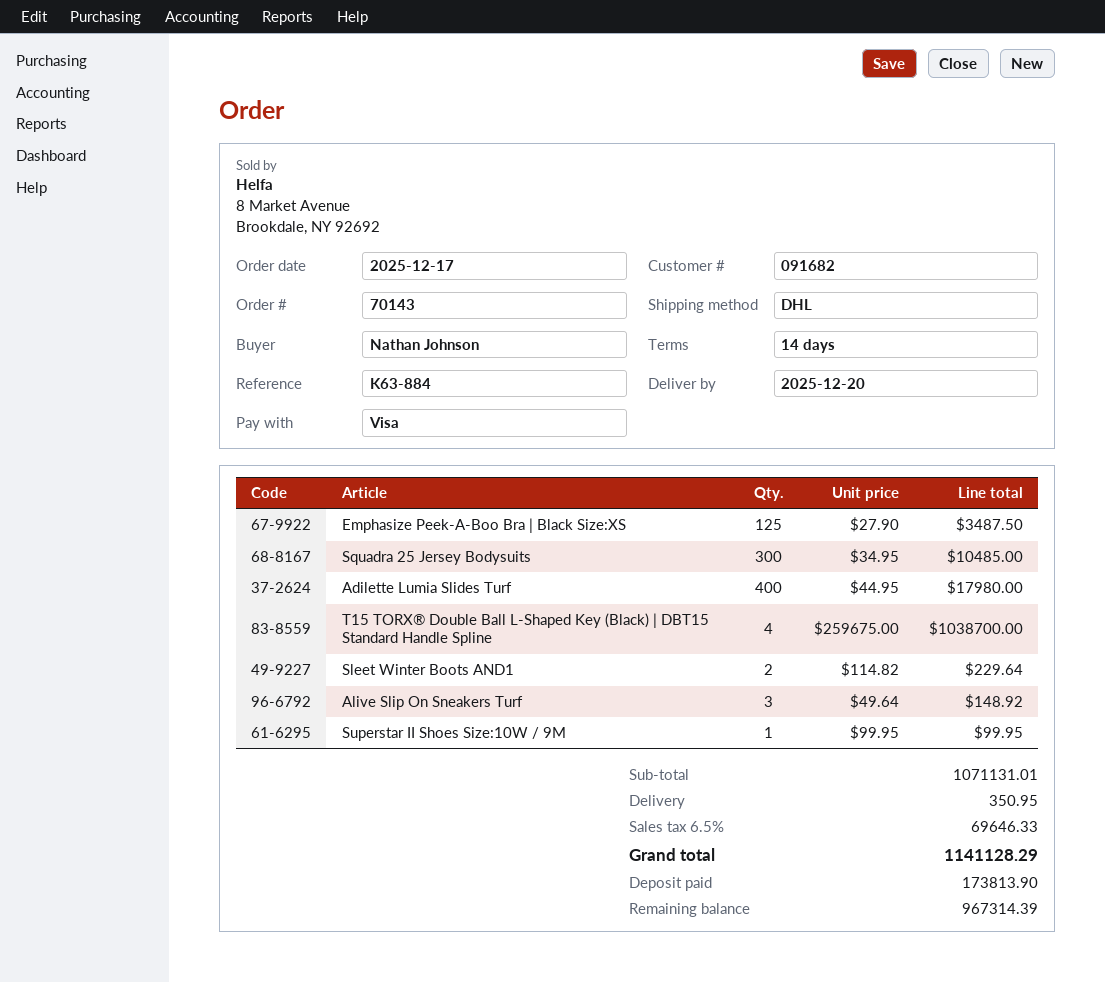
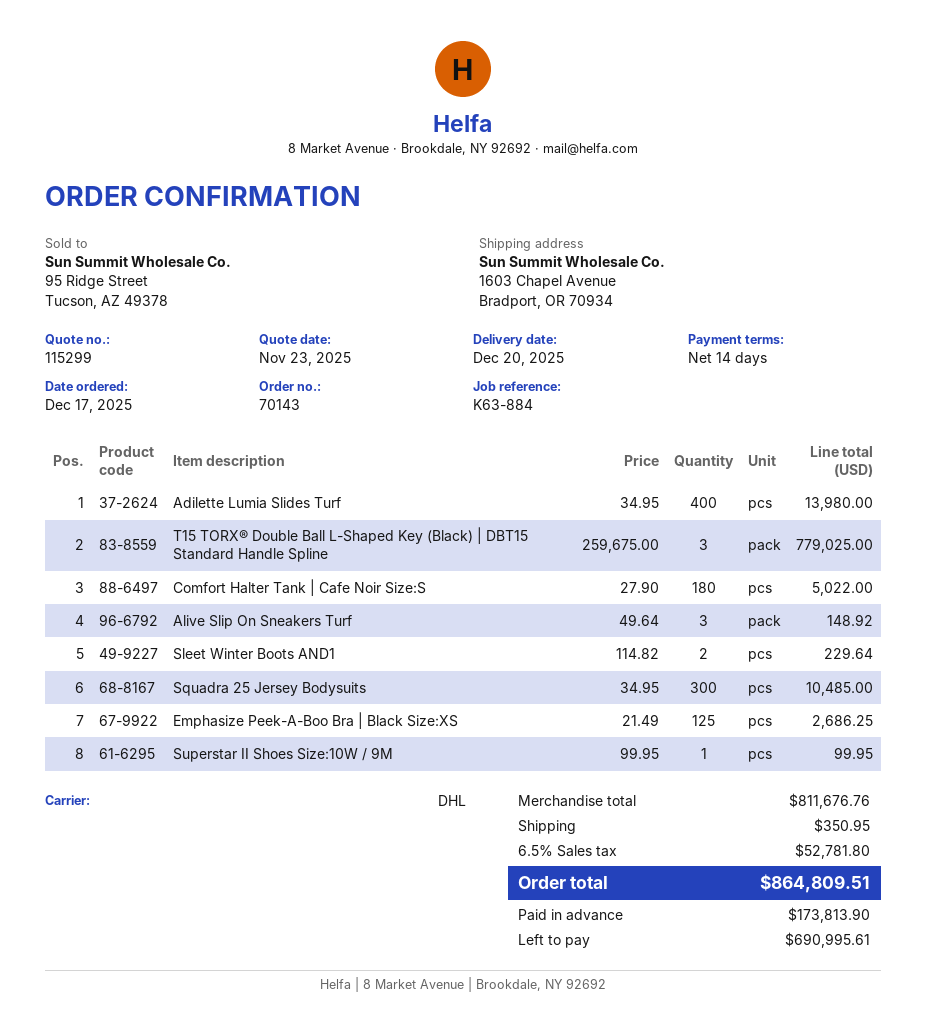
Emphasize Peek-A-Boo Bra | Black Size:XS: 125 x 27.90 = 3487.50 -> 125 x 21.49 = 2686.25
Adilette Lumia Slides Turf: 400 x 44.95 = 17980.00 -> 400 x 34.95 = 13980.00
T15 TORX® Double Ball L-Shaped Key (Black) | DBT15 Standard Handle Spline: 4 x 259675.00 = 1038700.00 -> 3 x 259675.00 = 779025.00
Comfort Halter Tank | Cafe Noir Size:S: none -> 180 x 27.90 = 5022.00
subtotal: 1071131.01 -> 811676.76
tax: 6.5% = 69646.33 -> 6.5% = 52781.80
total: 1141128.29 -> 864809.51
balance: 967314.39 -> 690995.61

